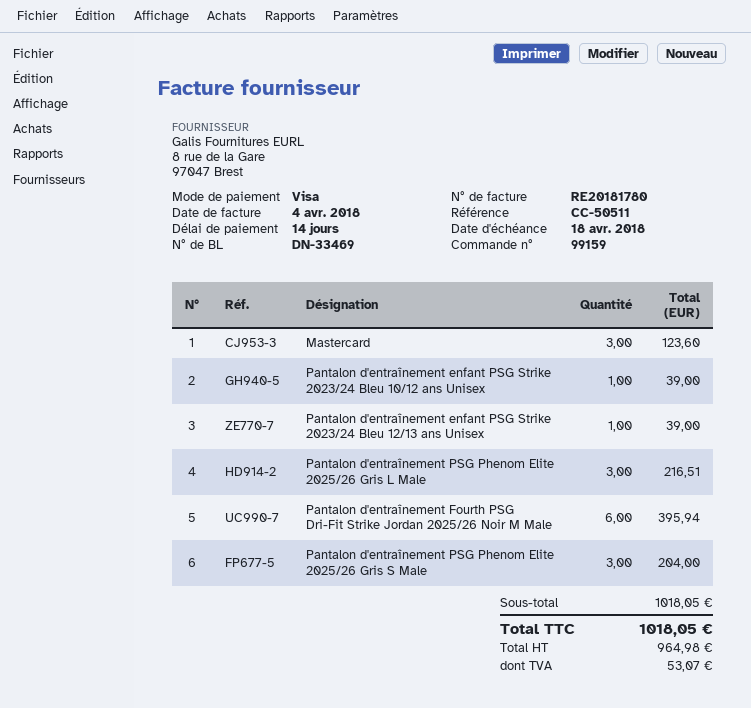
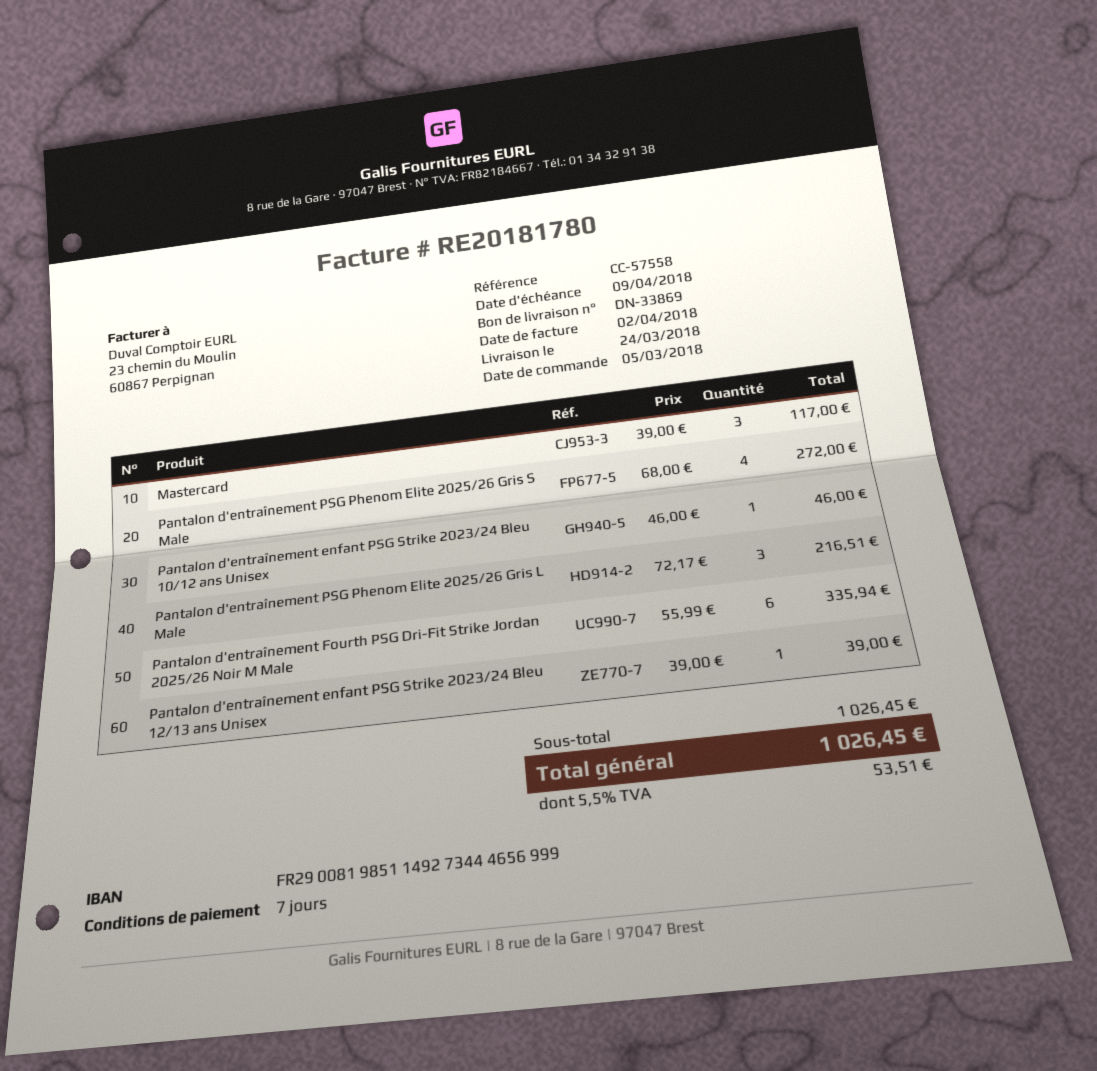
delivery note number: DN-33469 -> DN-33869
invoice date: 2018-04-04 -> 2018-04-02
payment terms: 14 days -> 7 days
due date: 2018-04-18 -> 2018-04-09
reference: CC-50511 -> CC-57558
Mastercard: 3 for 123.60 -> 3 for 117.00
Pantalon d'entraînement enfant PSG Strike 2023/24 Bleu 10/12 ans Unisex: 1 for 39.00 -> 1 for 46.00
Pantalon d'entraînement Fourth PSG Dri-Fit Strike Jordan 2025/26 Noir M Male: 6 for 395.94 -> 6 for 335.94
Pantalon d'entraînement PSG Phenom Elite 2025/26 Gris S Male: 3 for 204.00 -> 4 for 272.00
subtotal: 1018.05 -> 1026.45
tax: 53.07 -> 53.51
total: 1018.05 -> 1026.45

